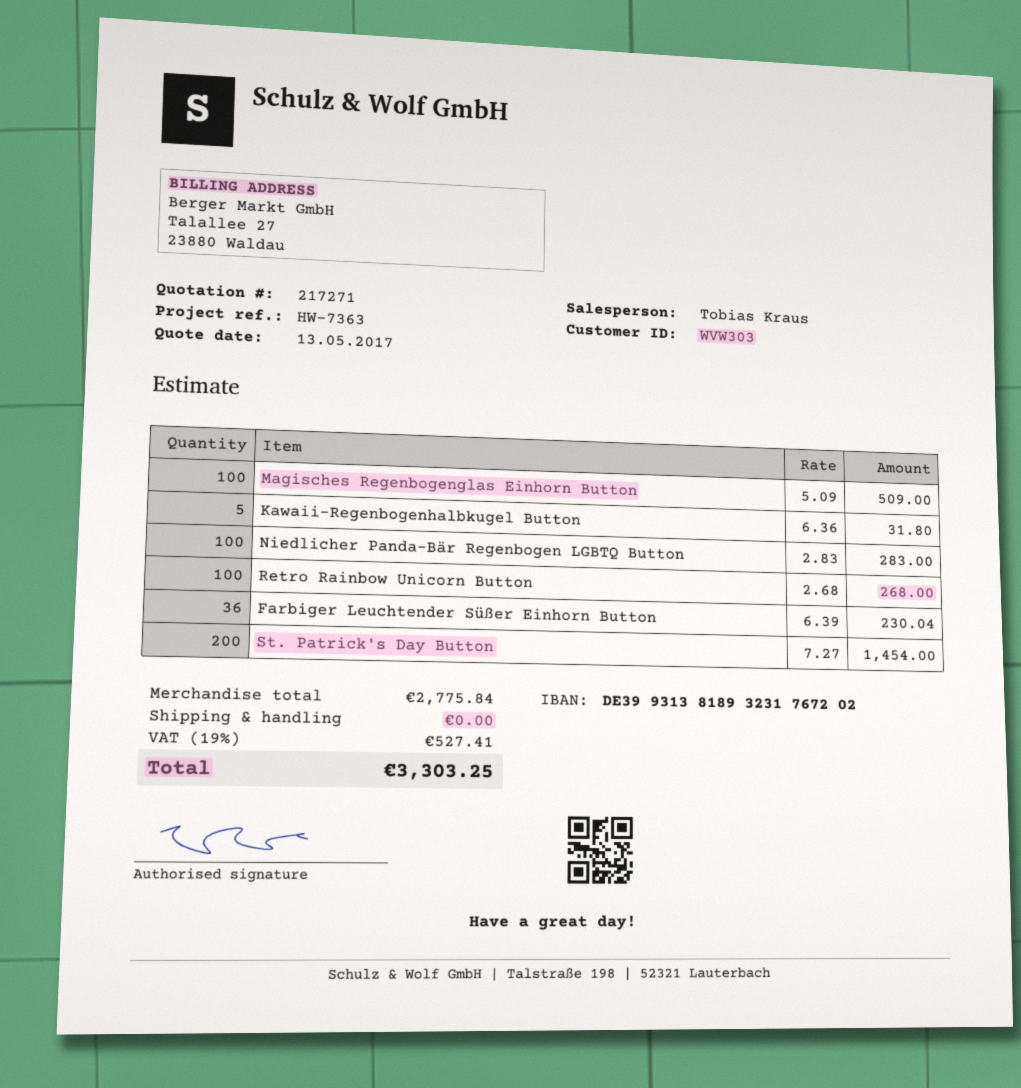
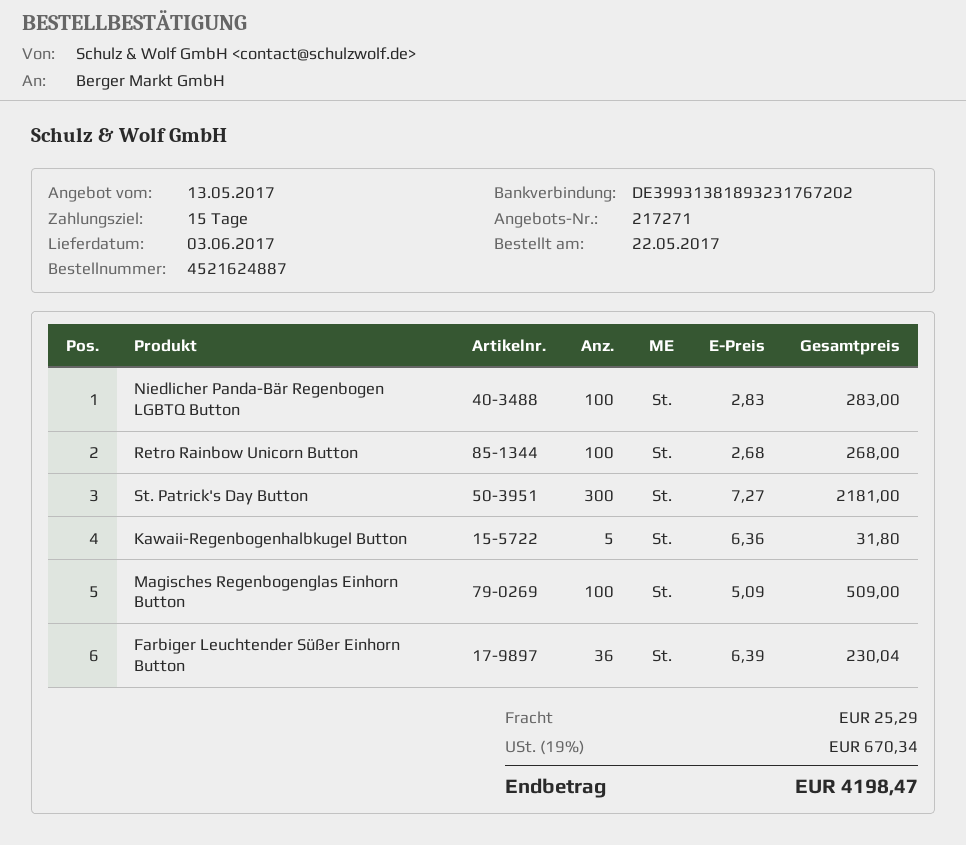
St. Patrick's Day Button: 200 x 7.27 = 1454.00 -> 300 x 7.27 = 2181.00
shipping: 0.00 -> 25.29
tax: 19% = 527.41 -> 19% = 670.34
total: 3303.25 -> 4198.47

